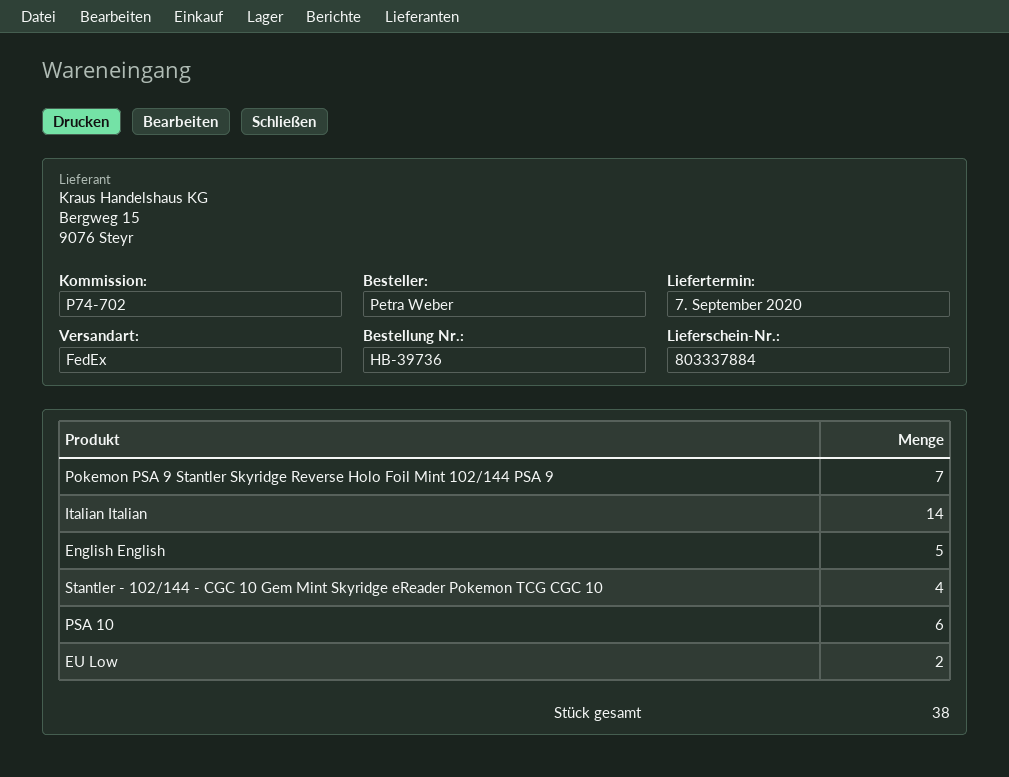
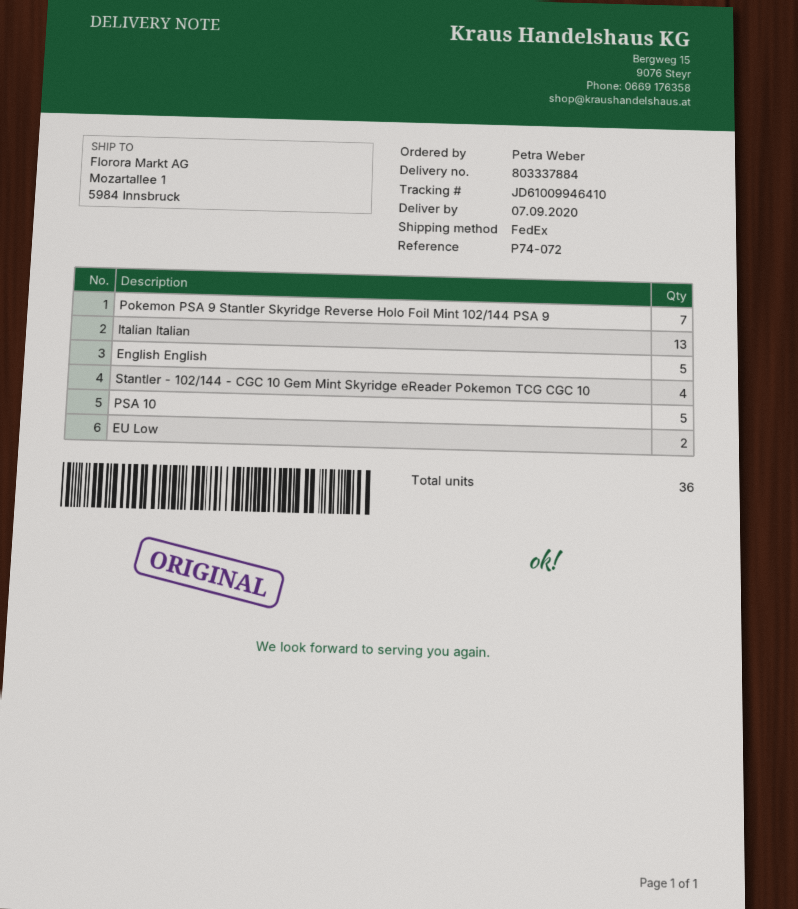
reference: P74-702 -> P74-072
Italian Italian: 14 -> 13
PSA 10: 6 -> 5
total quantity: 38 -> 36

